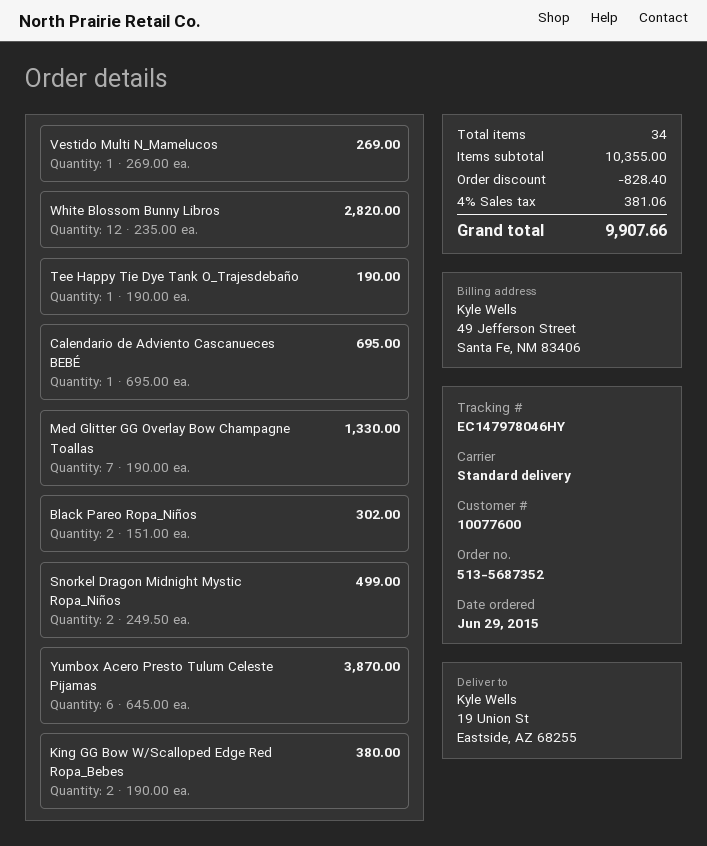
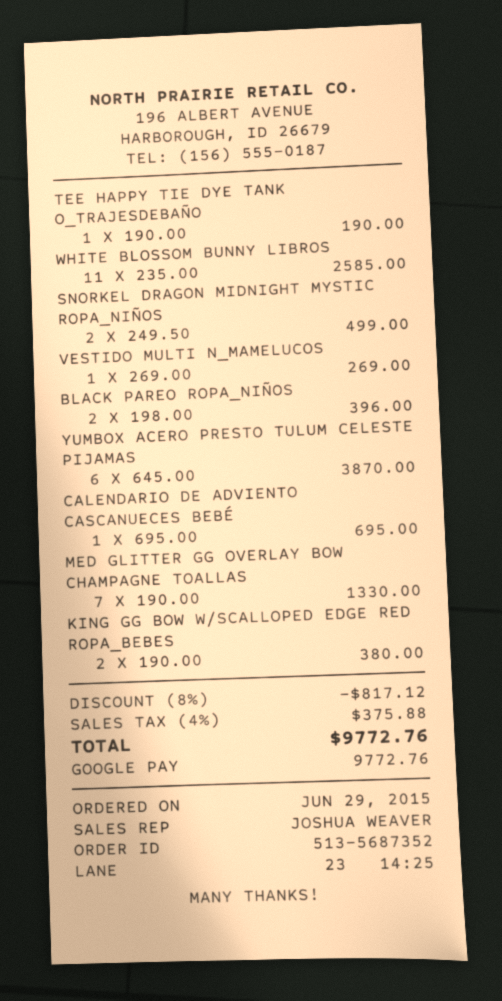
White Blossom Bunny Libros: 12 x 235.00 = 2820.00 -> 11 x 235.00 = 2585.00
Black Pareo Ropa_Niños: 2 x 151.00 = 302.00 -> 2 x 198.00 = 396.00
discount: 828.40 -> 817.12
tax: 4% = 381.06 -> 4% = 375.88
total: 9907.66 -> 9772.76

